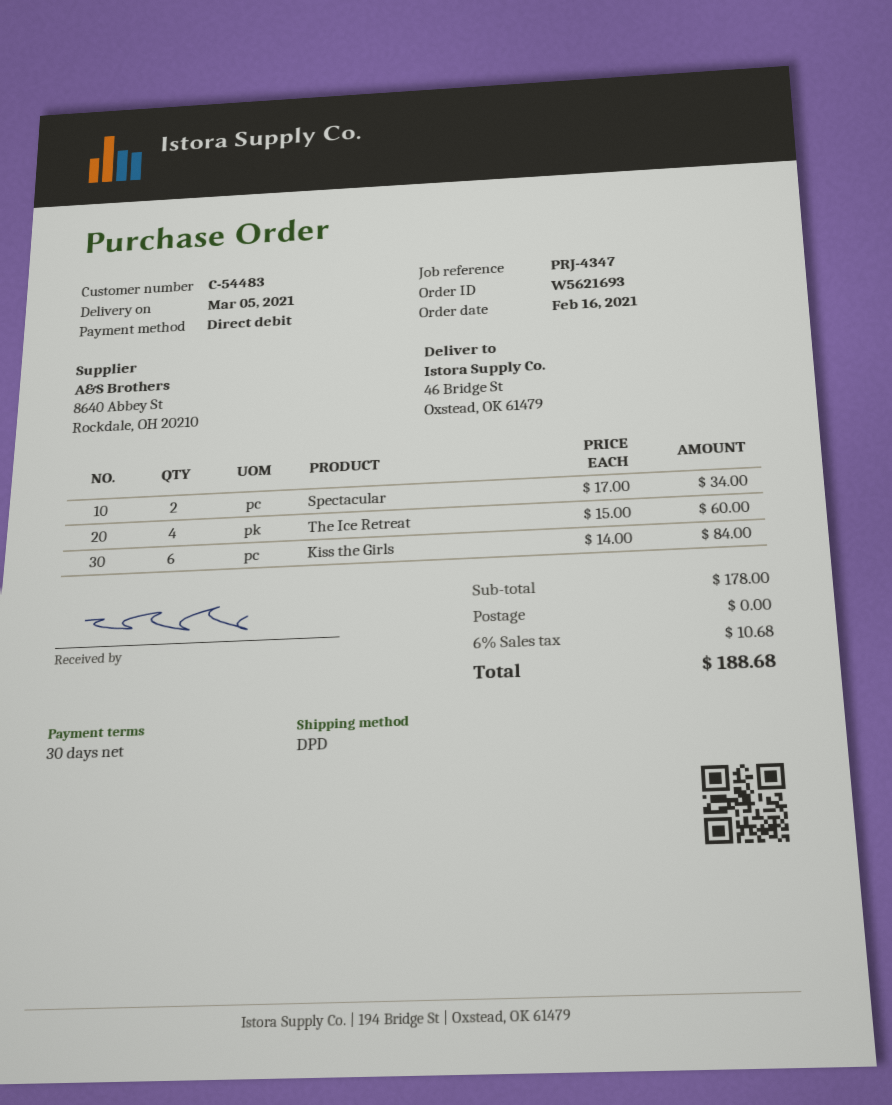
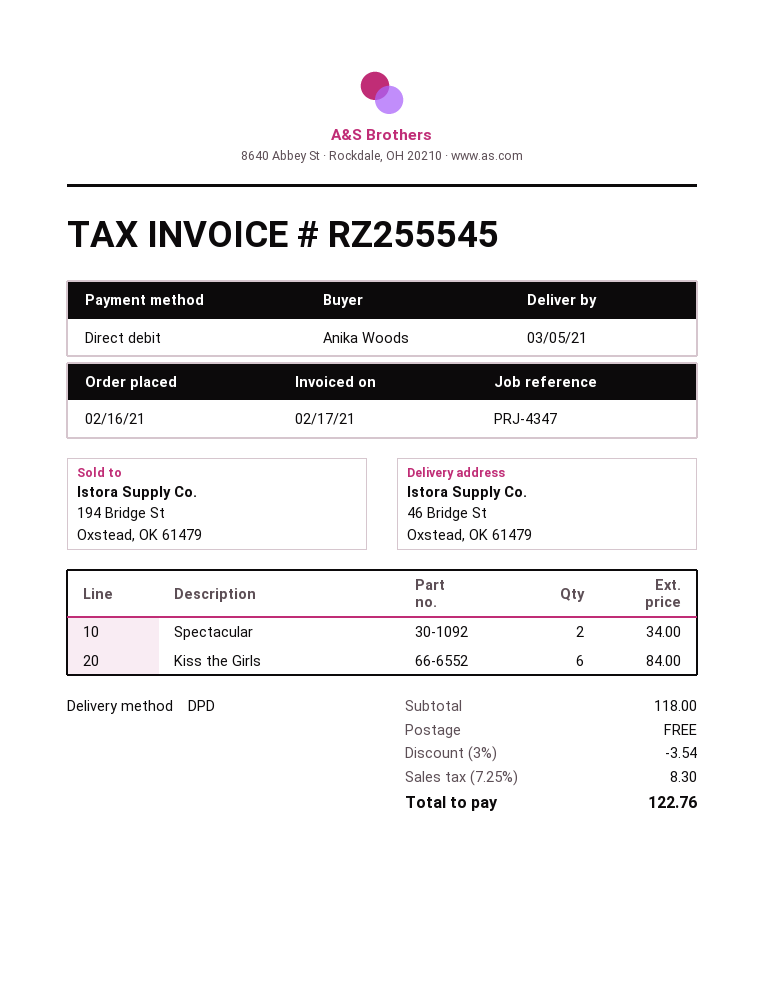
The Ice Retreat: 4 for 60.00 -> none
subtotal: 178.00 -> 118.00
discount: none -> 3% = 3.54
tax: 6% = 10.68 -> 7.25% = 8.30
total: 188.68 -> 122.76

